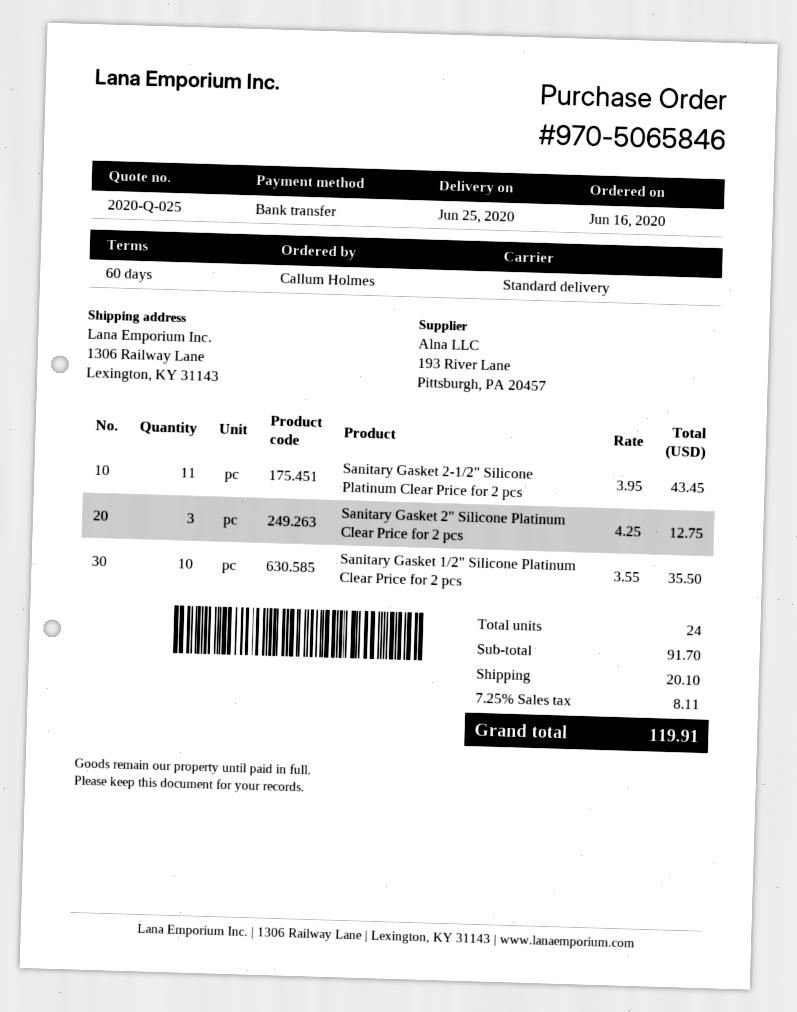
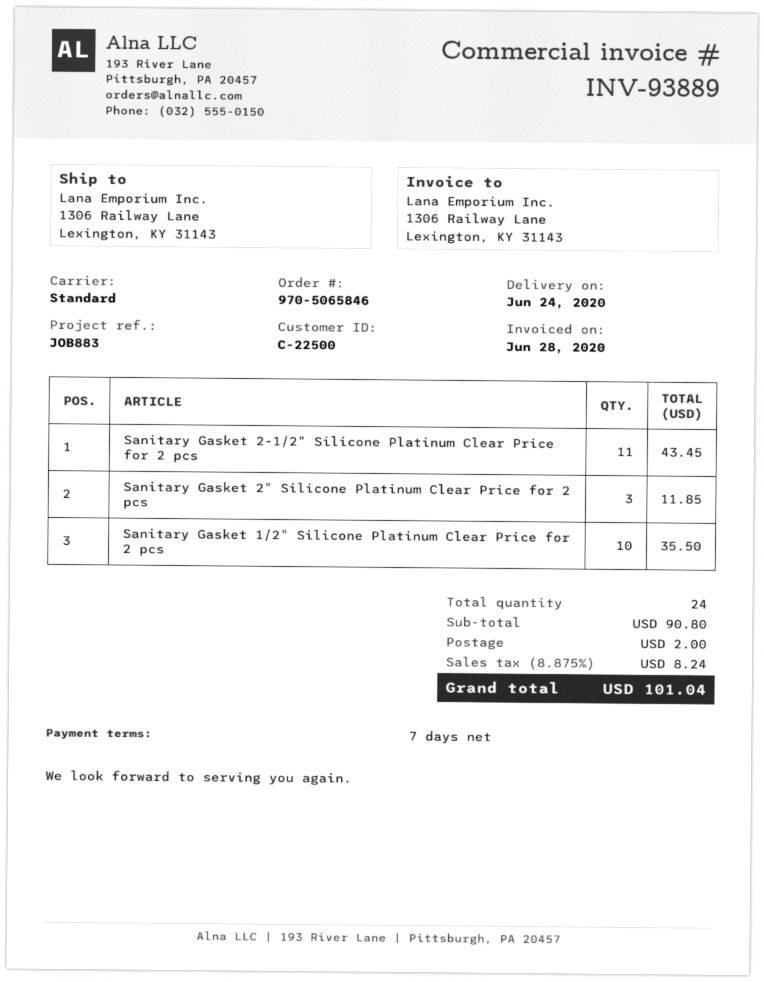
delivery date: 2020-06-25 -> 2020-06-24
payment terms: 60 days -> 7 days
Sanitary Gasket 2" Silicone Platinum Clear Price for 2 pcs: 3 for 12.75 -> 3 for 11.85
subtotal: 91.70 -> 90.80
shipping: 20.10 -> 2.00
tax: 7.25% = 8.11 -> 8.875% = 8.24
total: 119.91 -> 101.04

